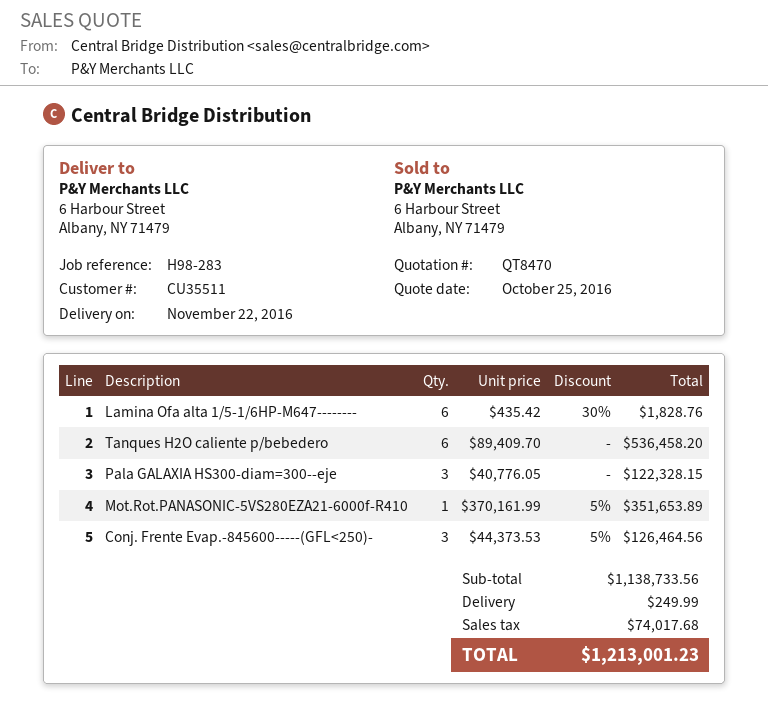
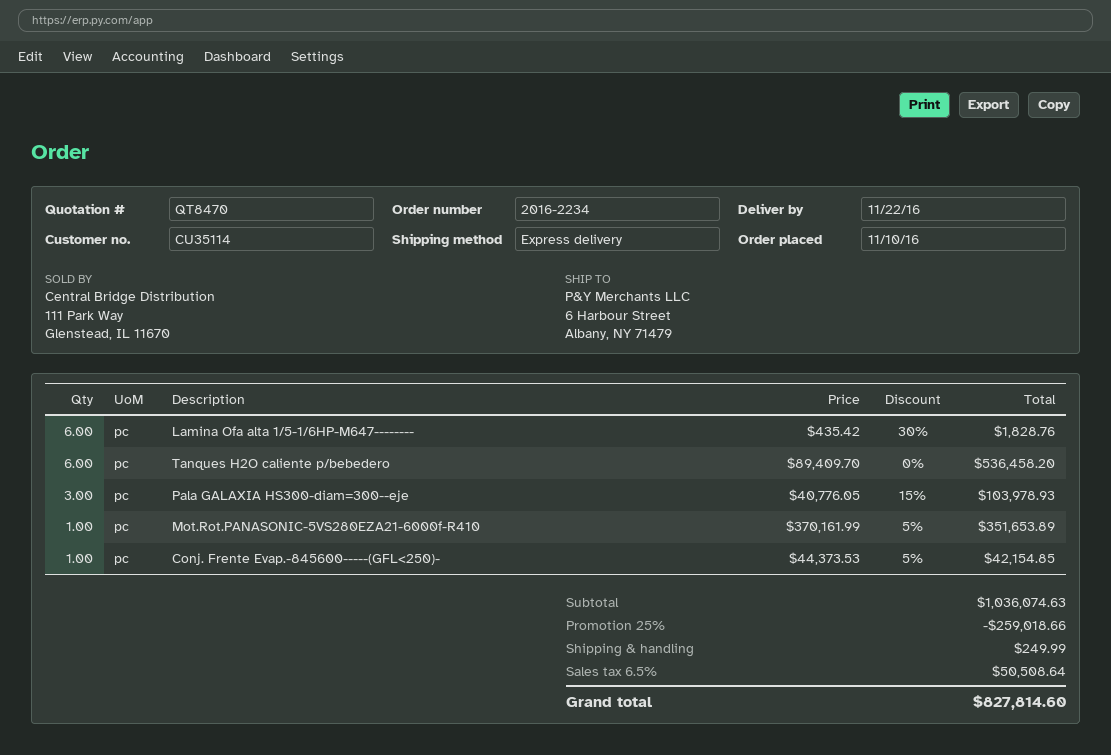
customer number: CU35511 -> CU35114
Pala GALAXIA HS300-diam=300--eje: 3 x 40776.05 = 122328.15 -> 3 x 40776.05 - 15% = 103978.93
Conj. Frente Evap.-845600-----(GFL<250)-: 3 x 44373.53 - 5% = 126464.56 -> 1 x 44373.53 - 5% = 42154.85
subtotal: 1138733.56 -> 1036074.63
discount: none -> 25% = 259018.66
tax: 74017.68 -> 50508.64
total: 1213001.23 -> 827814.60

